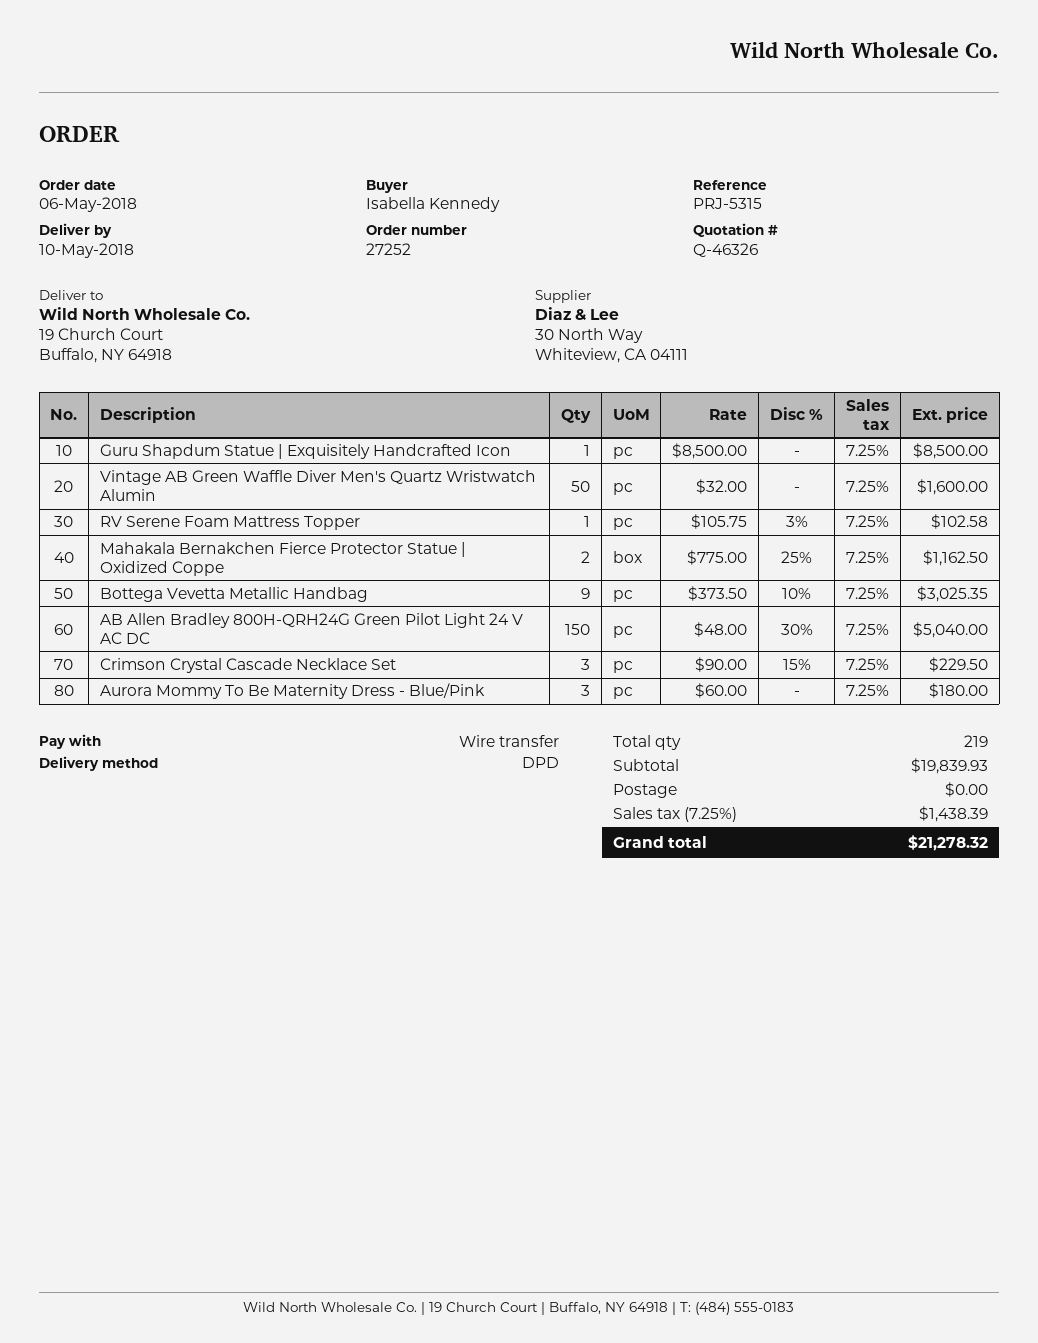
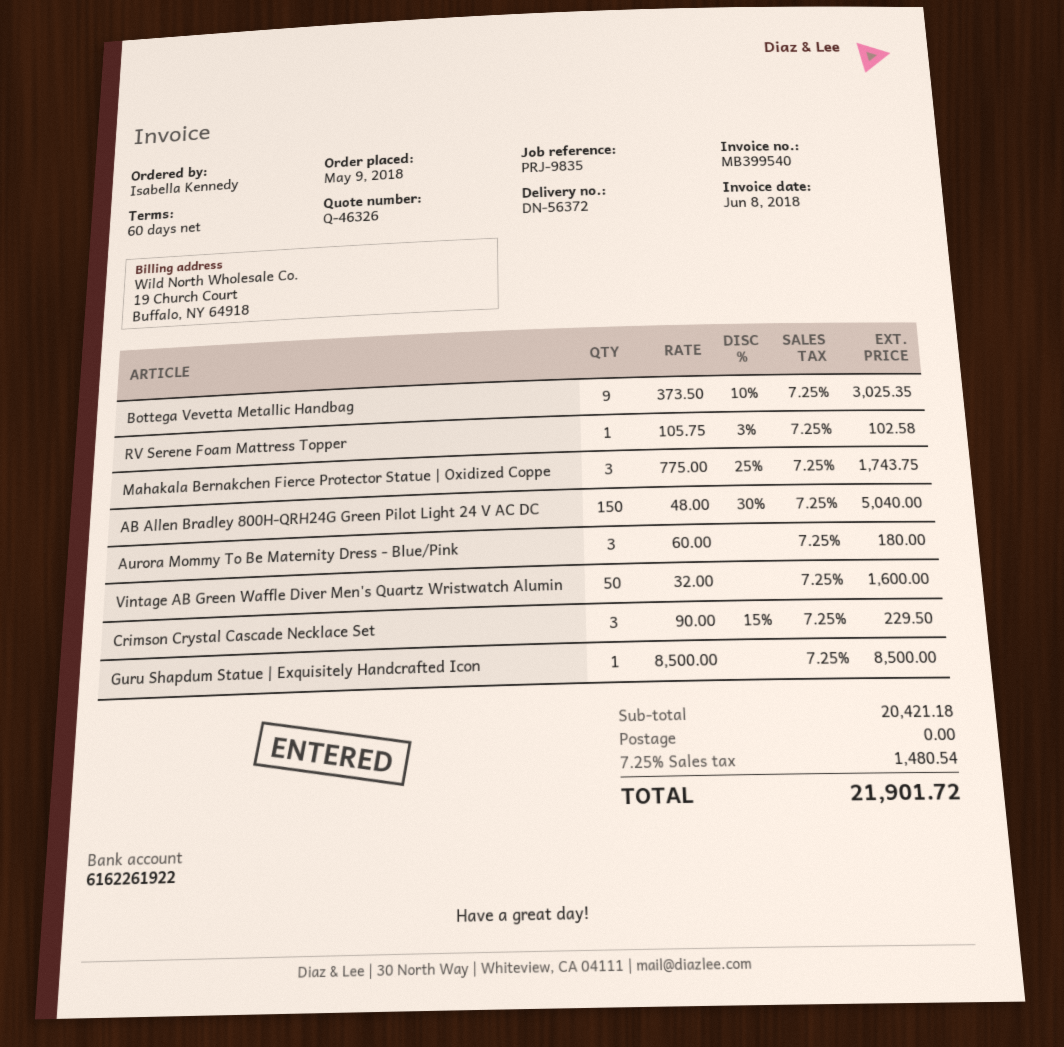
order date: 2018-05-06 -> 2018-05-09
reference: PRJ-5315 -> PRJ-9835
Mahakala Bernakchen Fierce Protector Statue | Oxidized Coppe: 2 x 775.00 - 25% = 1162.50 -> 3 x 775.00 - 25% = 1743.75
subtotal: 19839.93 -> 20421.18
tax: 7.25% = 1438.39 -> 7.25% = 1480.54
total: 21278.32 -> 21901.72

